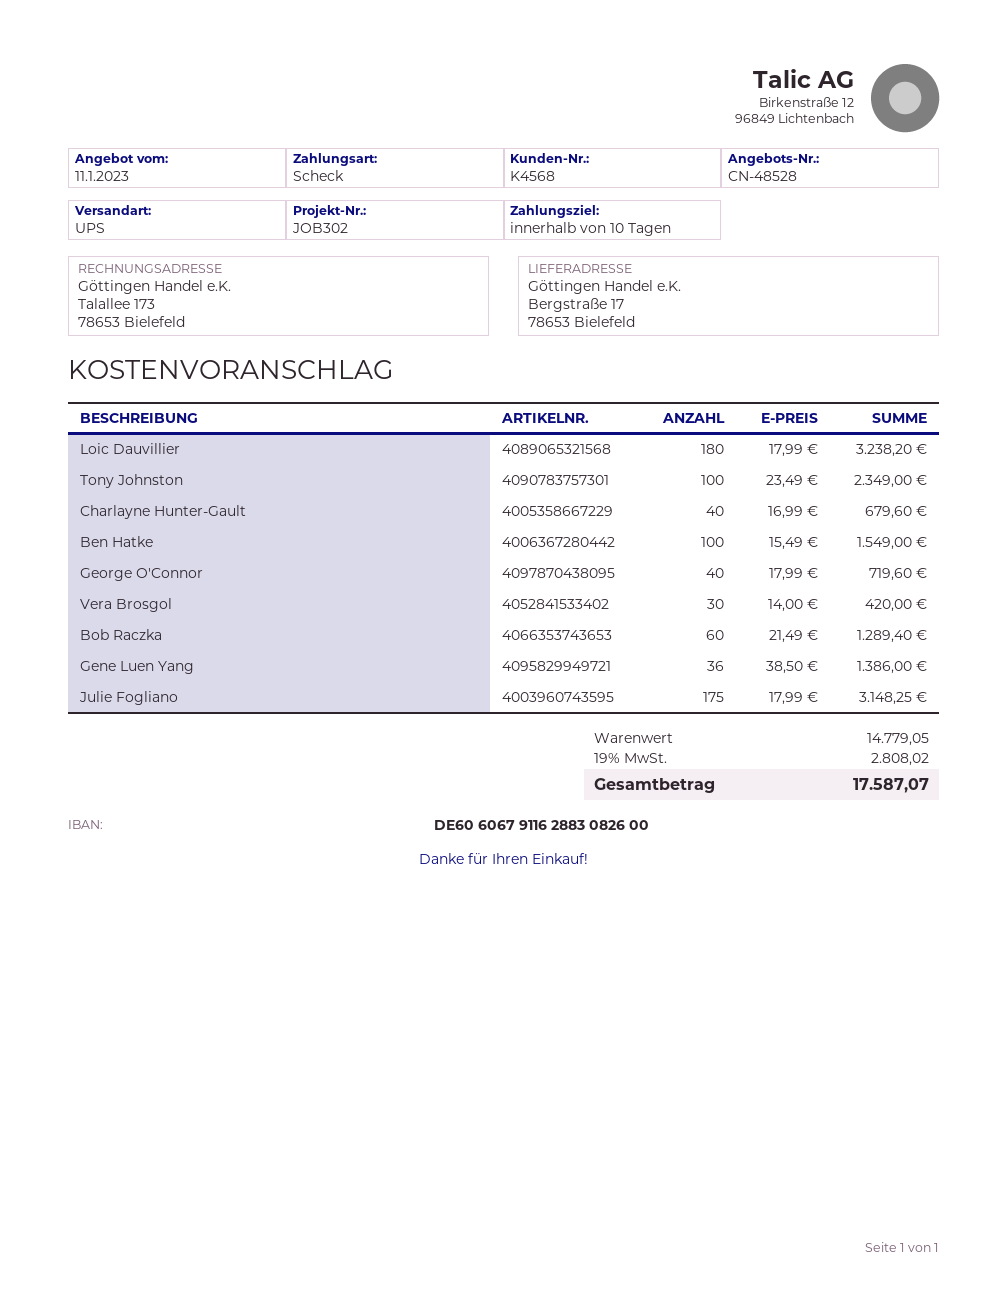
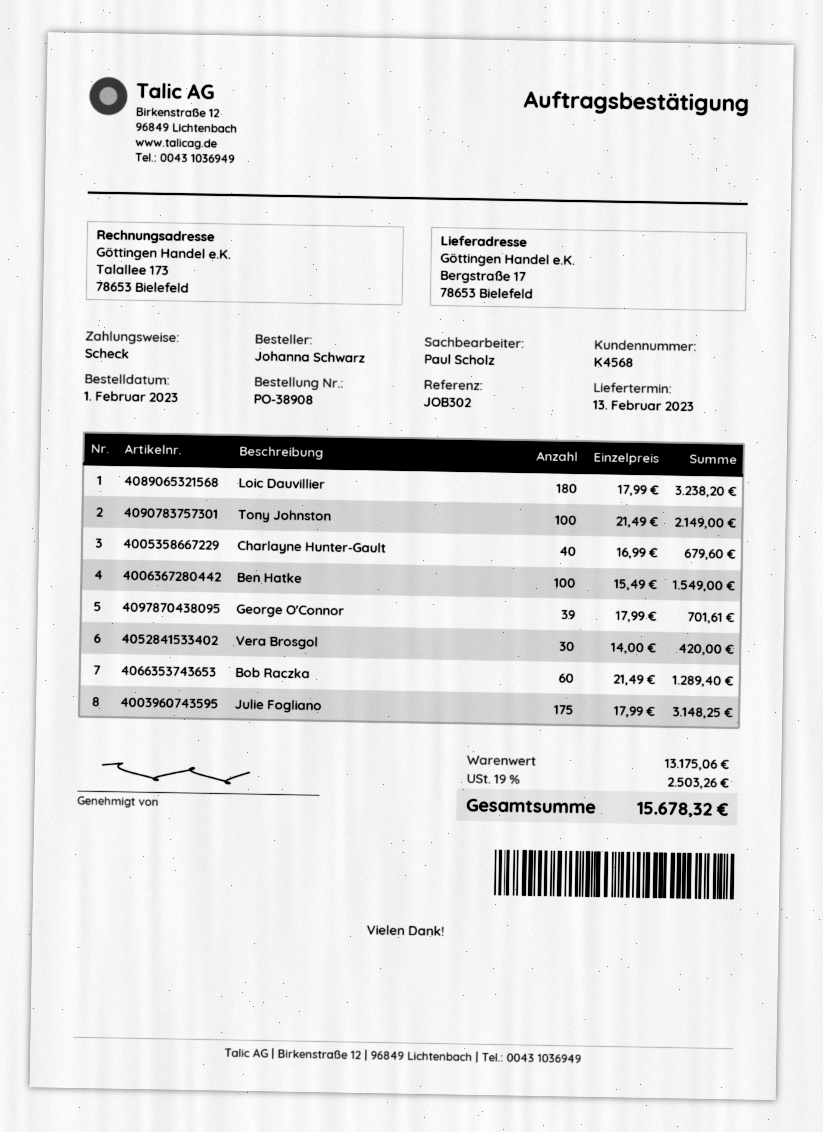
Tony Johnston: 100 x 23.49 = 2349.00 -> 100 x 21.49 = 2149.00
George O'Connor: 40 x 17.99 = 719.60 -> 39 x 17.99 = 701.61
Gene Luen Yang: 36 x 38.50 = 1386.00 -> none
subtotal: 14779.05 -> 13175.06
tax: 19% = 2808.02 -> 19% = 2503.26
total: 17587.07 -> 15678.32

